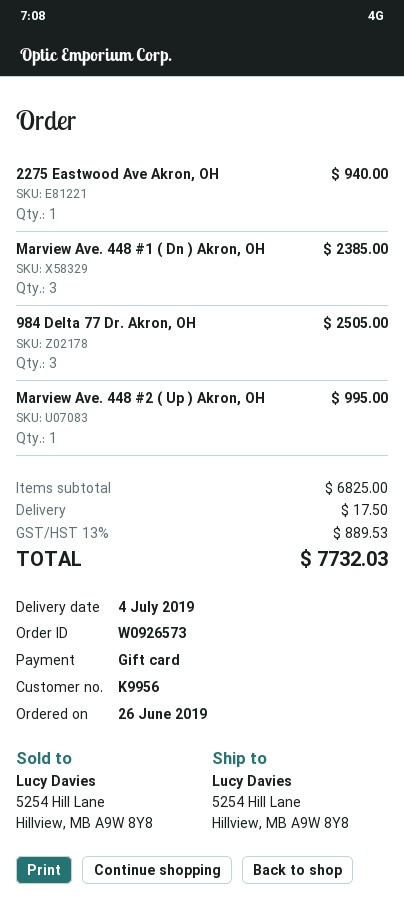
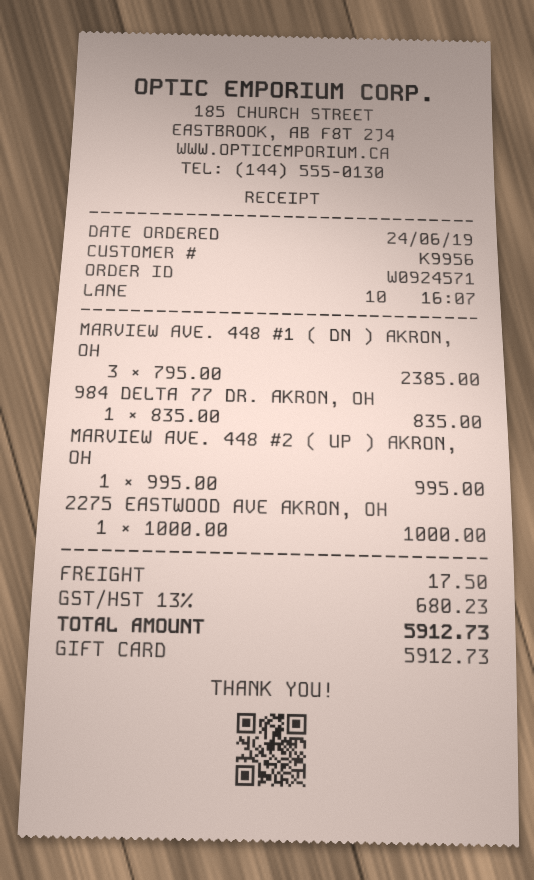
order number: W0926573 -> W0924571
order date: 2019-06-26 -> 2019-06-24
2275 Eastwood Ave Akron, OH: 1 for 940.00 -> 1 for 1000.00
984 Delta 77 Dr. Akron, OH: 3 for 2505.00 -> 1 for 835.00
tax: 13% = 889.53 -> 13% = 680.23
total: 7732.03 -> 5912.73

